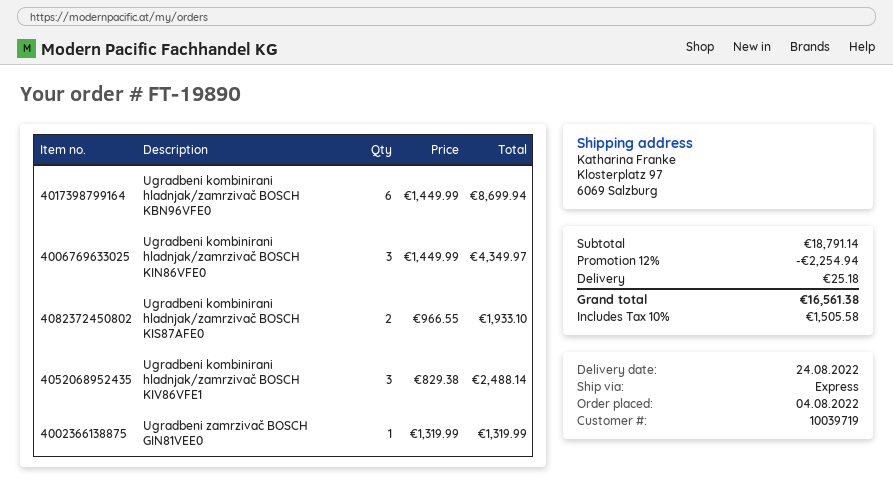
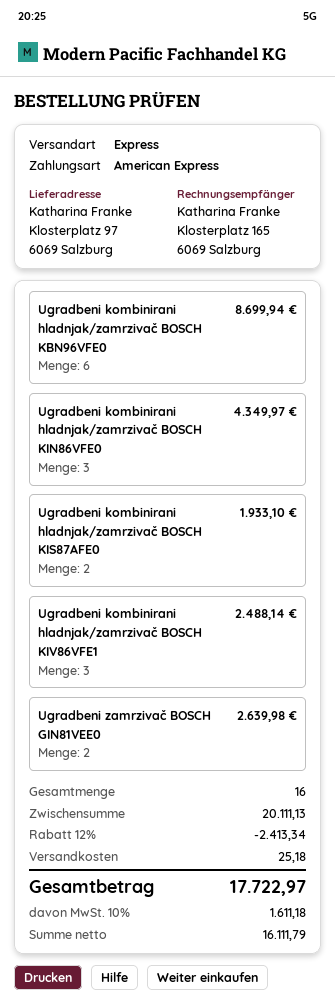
Ugradbeni zamrzivač BOSCH GIN81VEE0: 1 for 1319.99 -> 2 for 2639.98
subtotal: 18791.14 -> 20111.13
discount: 12% = 2254.94 -> 12% = 2413.34
tax: 10% = 1505.58 -> 10% = 1611.18
total: 16561.38 -> 17722.97

